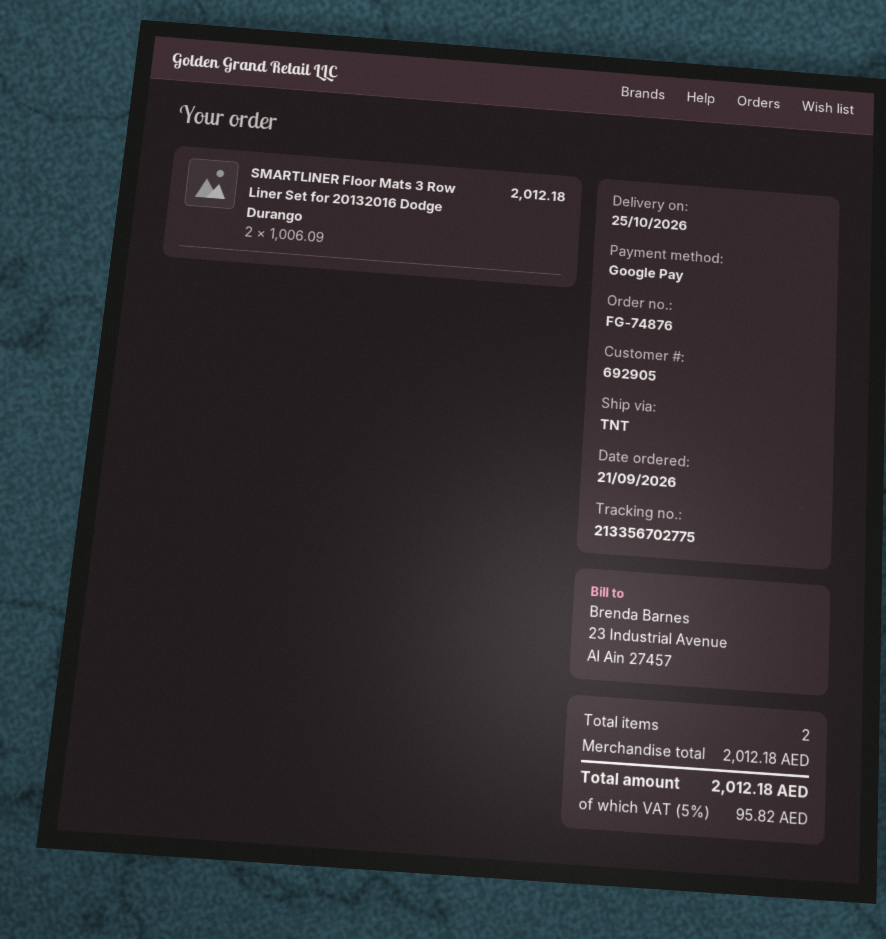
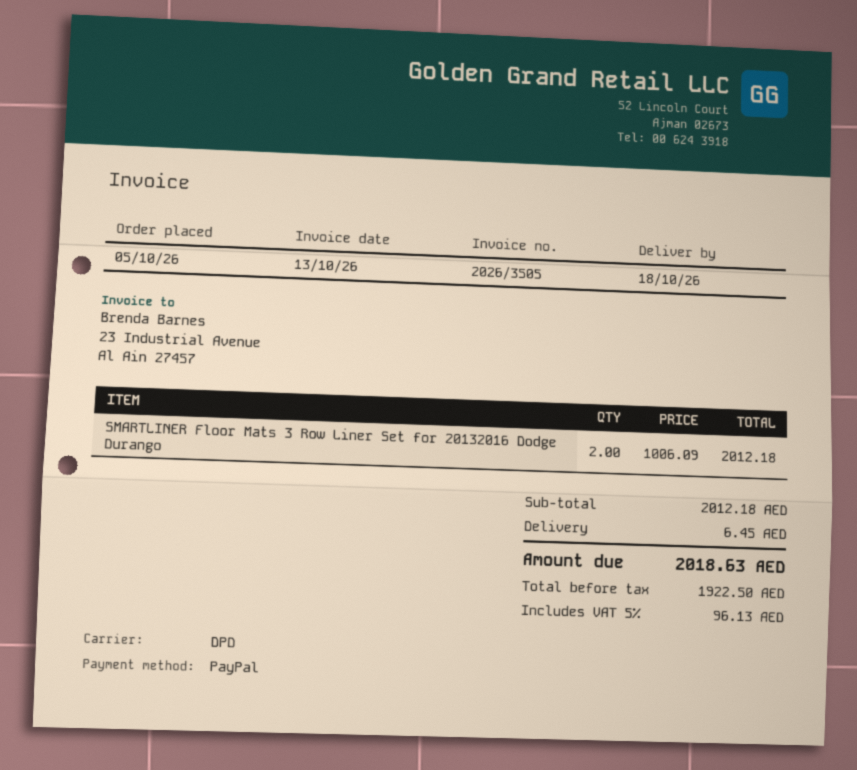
order date: 2026-09-21 -> 2026-10-05
delivery date: 2026-10-25 -> 2026-10-18
payment method: Google Pay -> PayPal
shipping method: TNT -> DPD
shipping: none -> 6.45
tax: 5% = 95.82 -> 5% = 96.13
total: 2012.18 -> 2018.63

